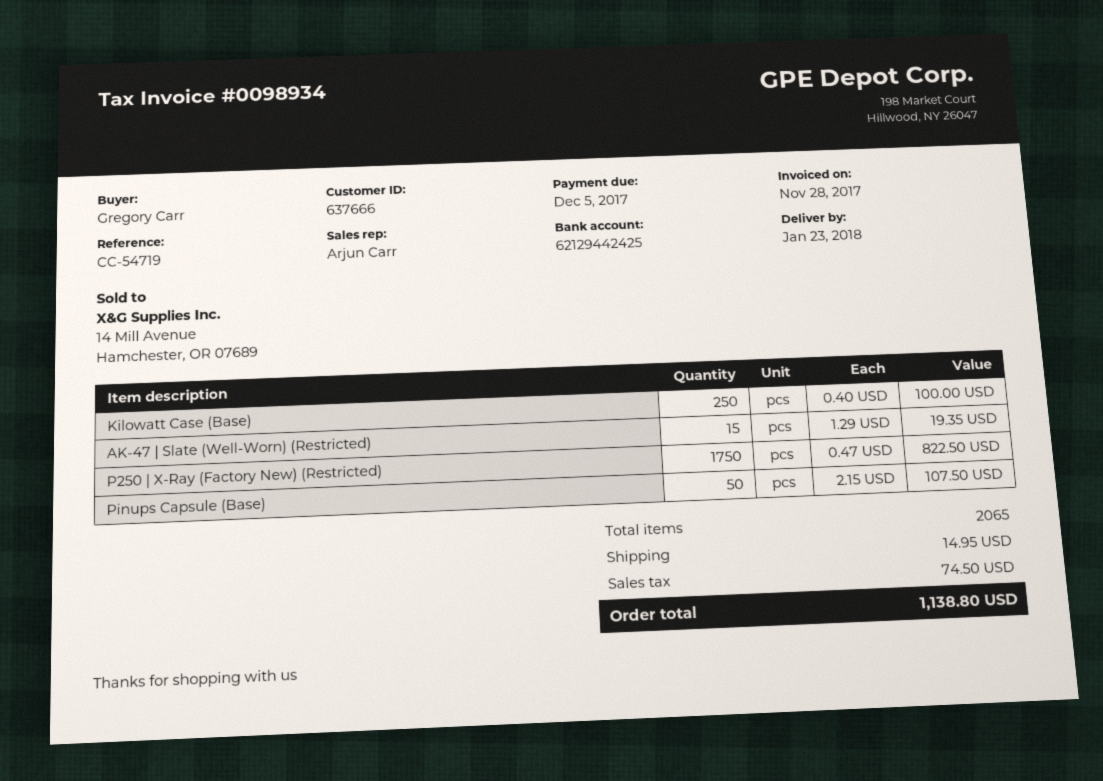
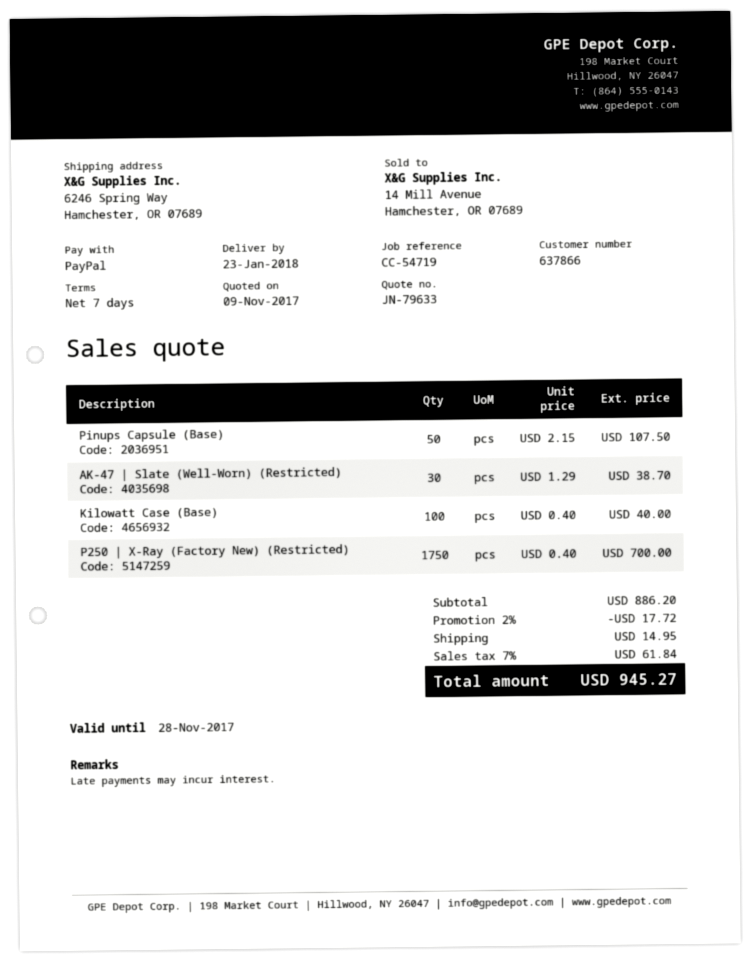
customer number: 637666 -> 637866
Kilowatt Case (Base): 250 x 0.40 = 100.00 -> 100 x 0.40 = 40.00
AK-47 | Slate (Well-Worn) (Restricted): 15 x 1.29 = 19.35 -> 30 x 1.29 = 38.70
P250 | X-Ray (Factory New) (Restricted): 1750 x 0.47 = 822.50 -> 1750 x 0.40 = 700.00
discount: none -> 2% = 17.72
tax: 74.50 -> 61.84
total: 1138.80 -> 945.27

